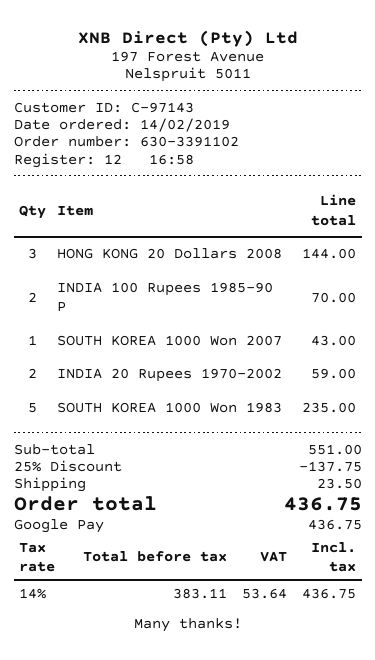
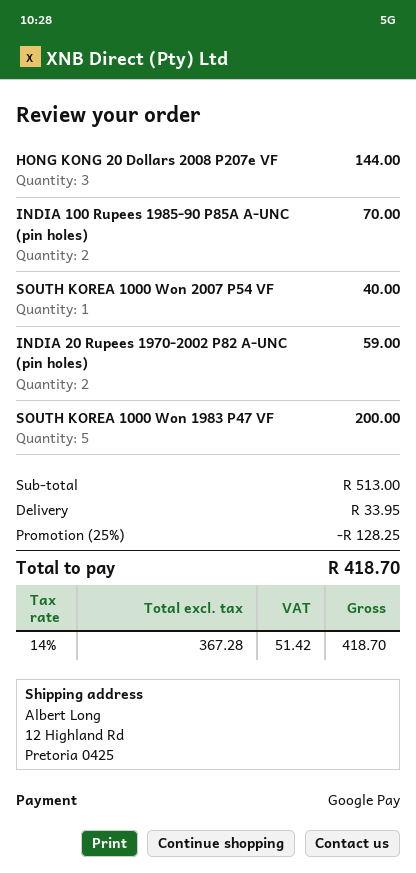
SOUTH KOREA 1000 Won 2007: 1 for 43.00 -> 1 for 40.00
SOUTH KOREA 1000 Won 1983: 5 for 235.00 -> 5 for 200.00
subtotal: 551.00 -> 513.00
discount: 25% = 137.75 -> 25% = 128.25
shipping: 23.50 -> 33.95
net: 383.11 -> 367.28
tax: 14% = 53.64 -> 14% = 51.42
total: 436.75 -> 418.70

